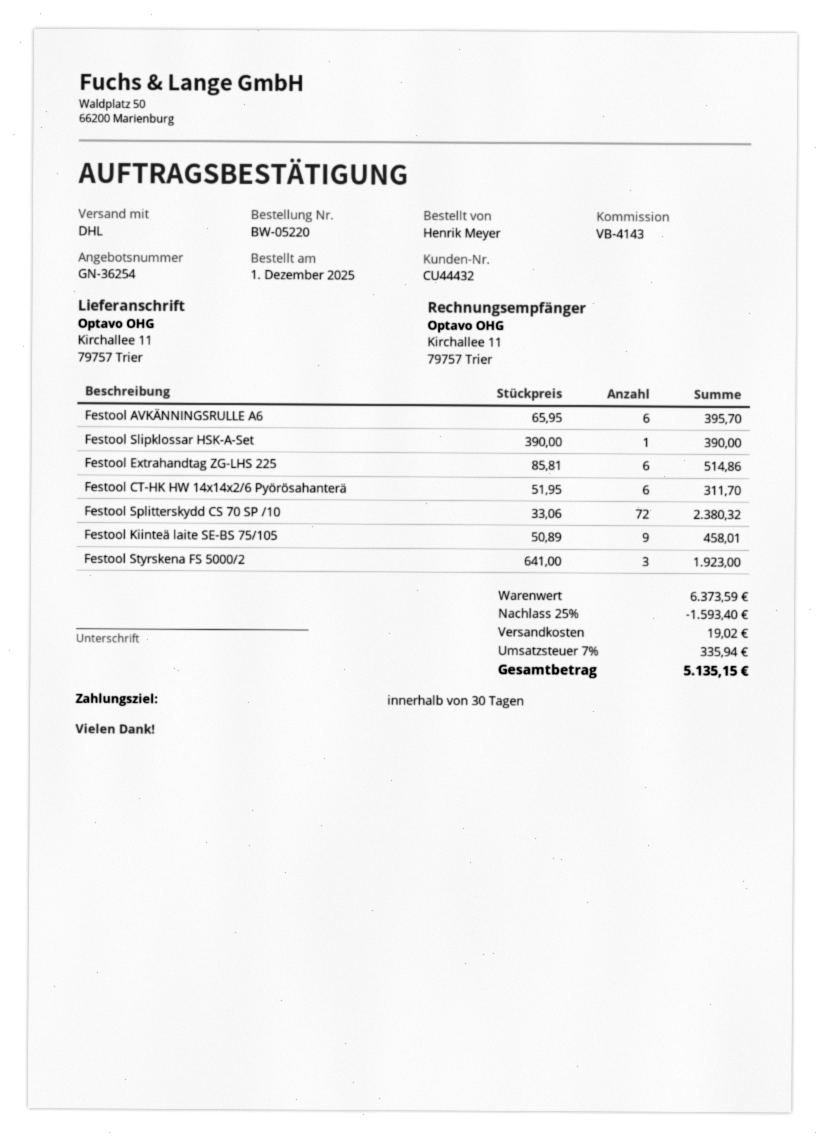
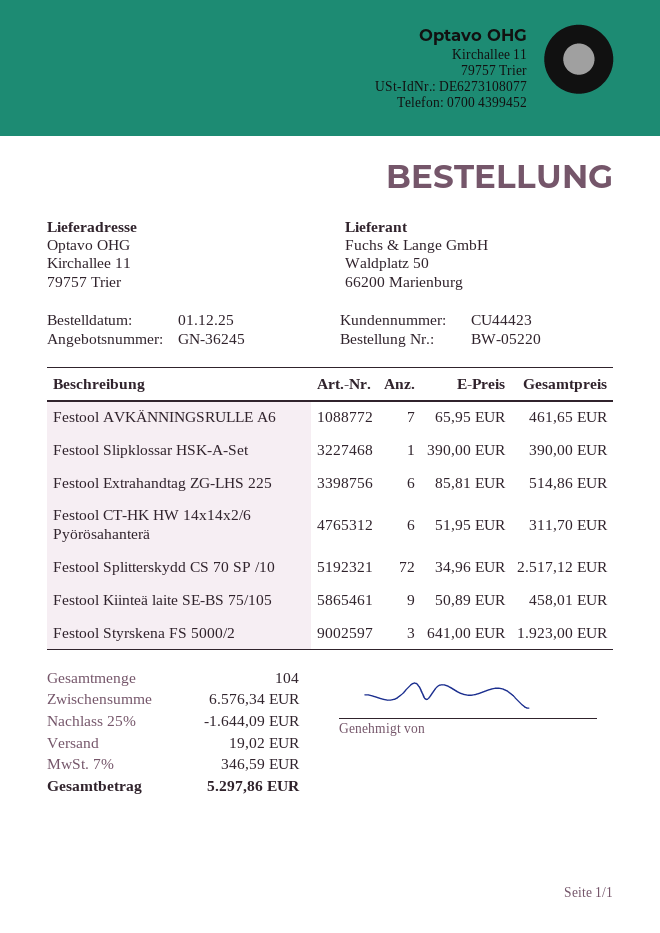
quote number: GN-36254 -> GN-36245
customer number: CU44432 -> CU44423
Festool AVKÄNNINGSRULLE A6: 6 x 65.95 = 395.70 -> 7 x 65.95 = 461.65
Festool Splitterskydd CS 70 SP /10: 72 x 33.06 = 2380.32 -> 72 x 34.96 = 2517.12
subtotal: 6373.59 -> 6576.34
discount: 25% = 1593.40 -> 25% = 1644.09
tax: 7% = 335.94 -> 7% = 346.59
total: 5135.15 -> 5297.86

